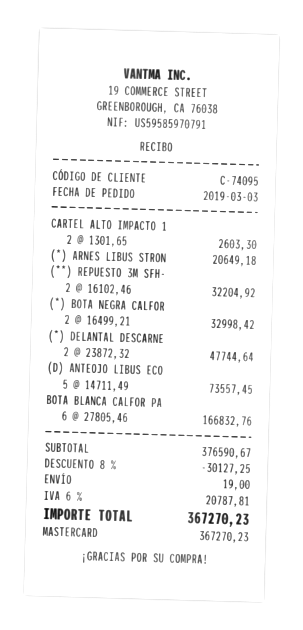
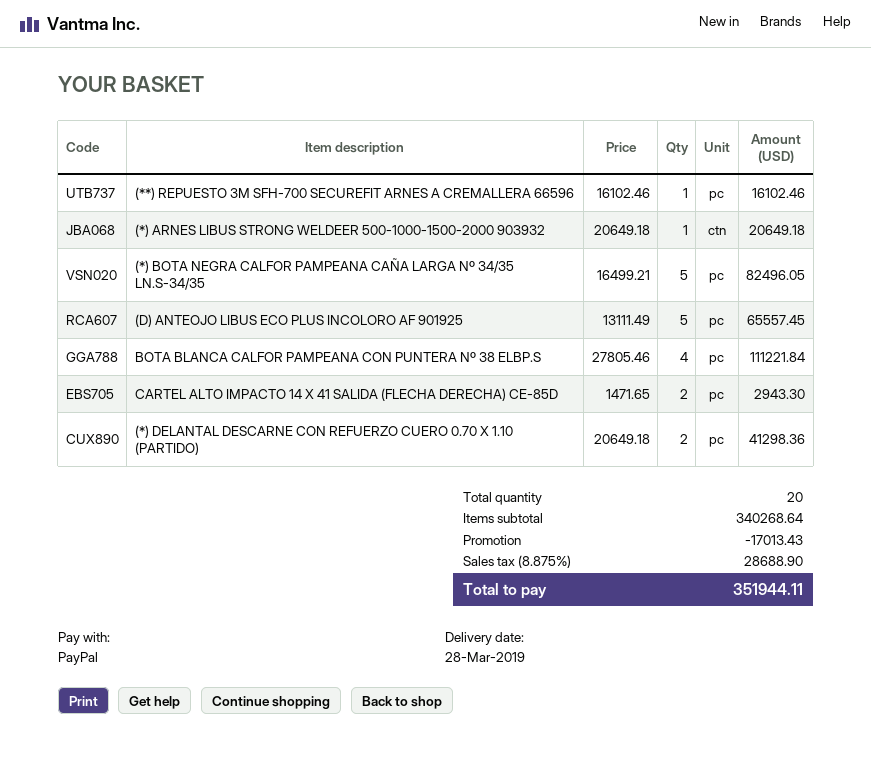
payment method: Mastercard -> PayPal
CARTEL ALTO IMPACTO 1: 2 x 1301.65 = 2603.30 -> 2 x 1471.65 = 2943.30
(**) REPUESTO 3M SFH-: 2 x 16102.46 = 32204.92 -> 1 x 16102.46 = 16102.46
(*) BOTA NEGRA CALFOR: 2 x 16499.21 = 32998.42 -> 5 x 16499.21 = 82496.05
(*) DELANTAL DESCARNE: 2 x 23872.32 = 47744.64 -> 2 x 20649.18 = 41298.36
(D) ANTEOJO LIBUS ECO: 5 x 14711.49 = 73557.45 -> 5 x 13111.49 = 65557.45
BOTA BLANCA CALFOR PA: 6 x 27805.46 = 166832.76 -> 4 x 27805.46 = 111221.84
subtotal: 376590.67 -> 340268.64
discount: 30127.25 -> 17013.43
shipping: 19.00 -> none
tax: 6% = 20787.81 -> 8.875% = 28688.90
total: 367270.23 -> 351944.11

